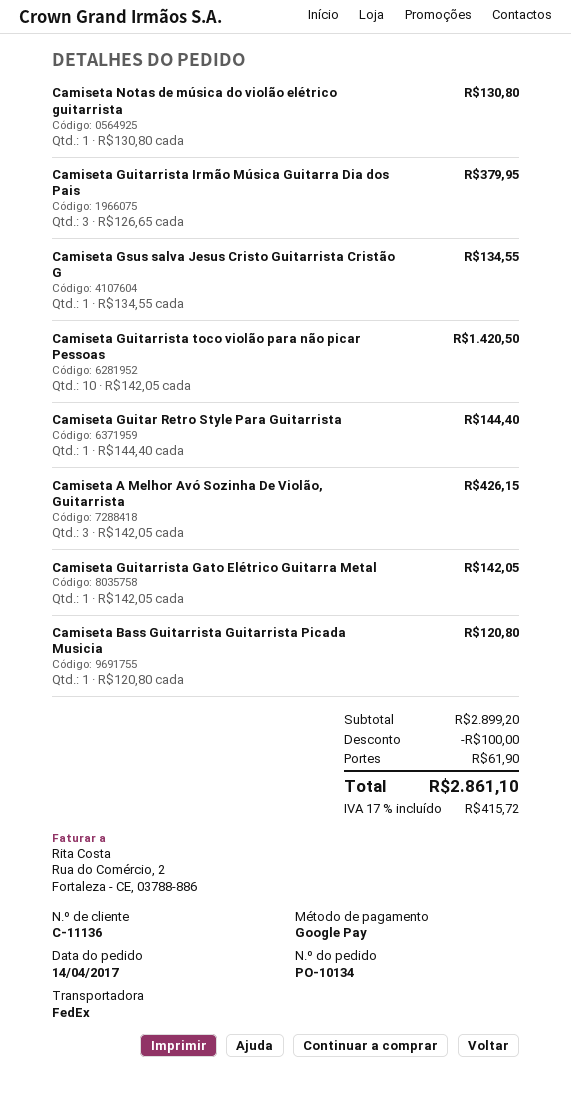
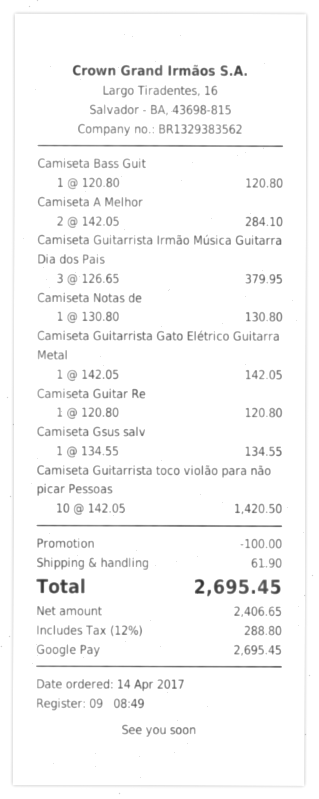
Camiseta Guitar Retro Style Para Guitarrista: 1 x 144.40 = 144.40 -> 1 x 120.80 = 120.80
Camiseta A Melhor Avó Sozinha De Violão, Guitarrista: 3 x 142.05 = 426.15 -> 2 x 142.05 = 284.10
tax: 17% = 415.72 -> 12% = 288.80
total: 2861.10 -> 2695.45

